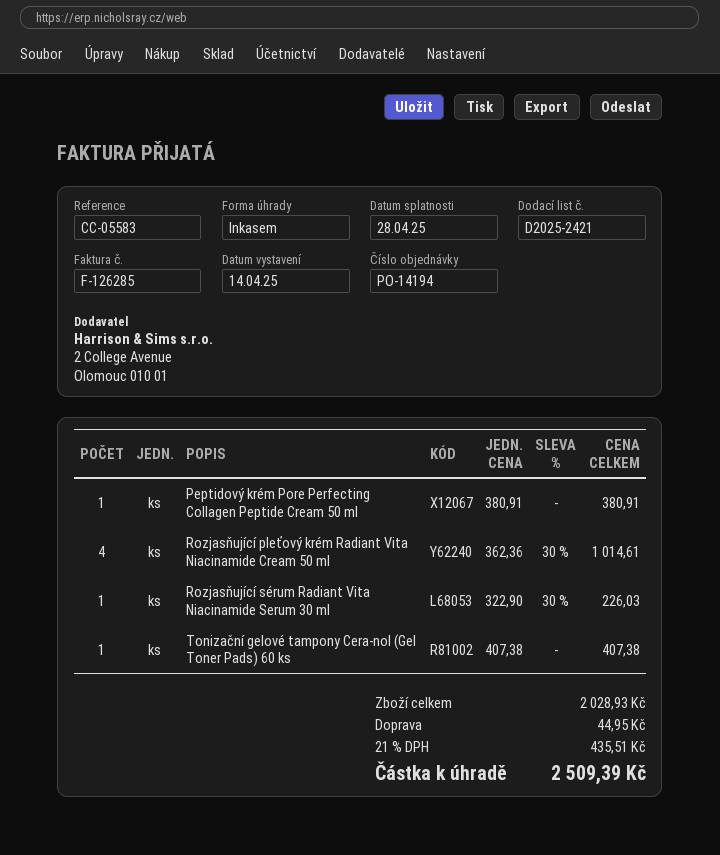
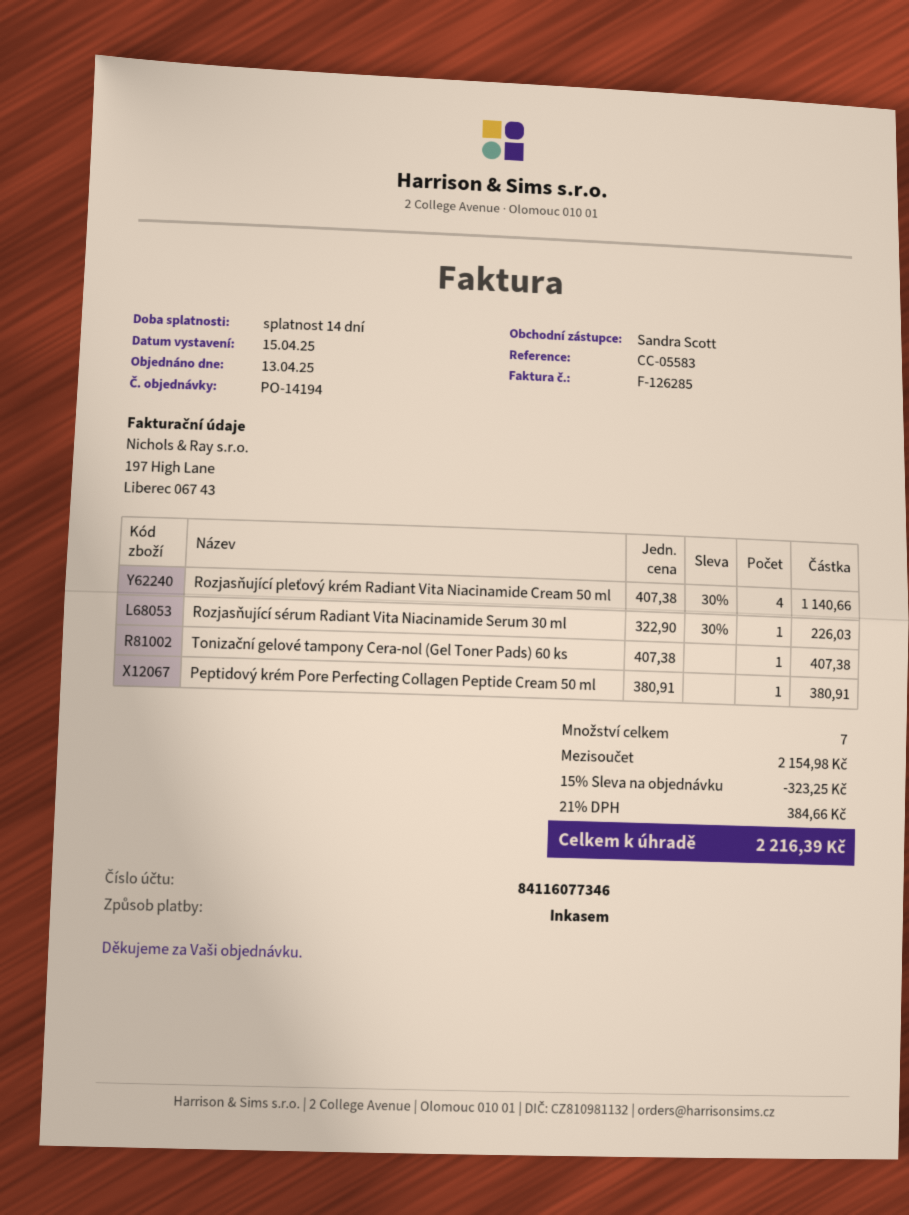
invoice date: 2025-04-14 -> 2025-04-15
Rozjasňující pleťový krém Radiant Vita Niacinamide Cream 50 ml: 4 x 362.36 - 30% = 1014.61 -> 4 x 407.38 - 30% = 1140.66
subtotal: 2028.93 -> 2154.98
discount: none -> 15% = 323.25
shipping: 44.95 -> none
tax: 21% = 435.51 -> 21% = 384.66
total: 2509.39 -> 2216.39

